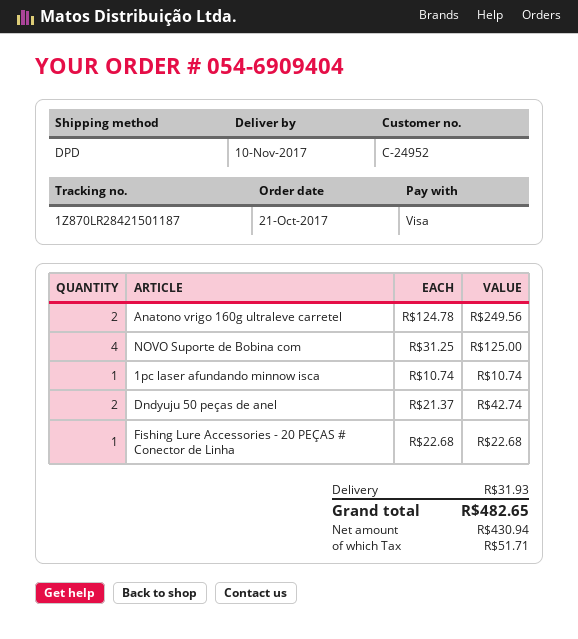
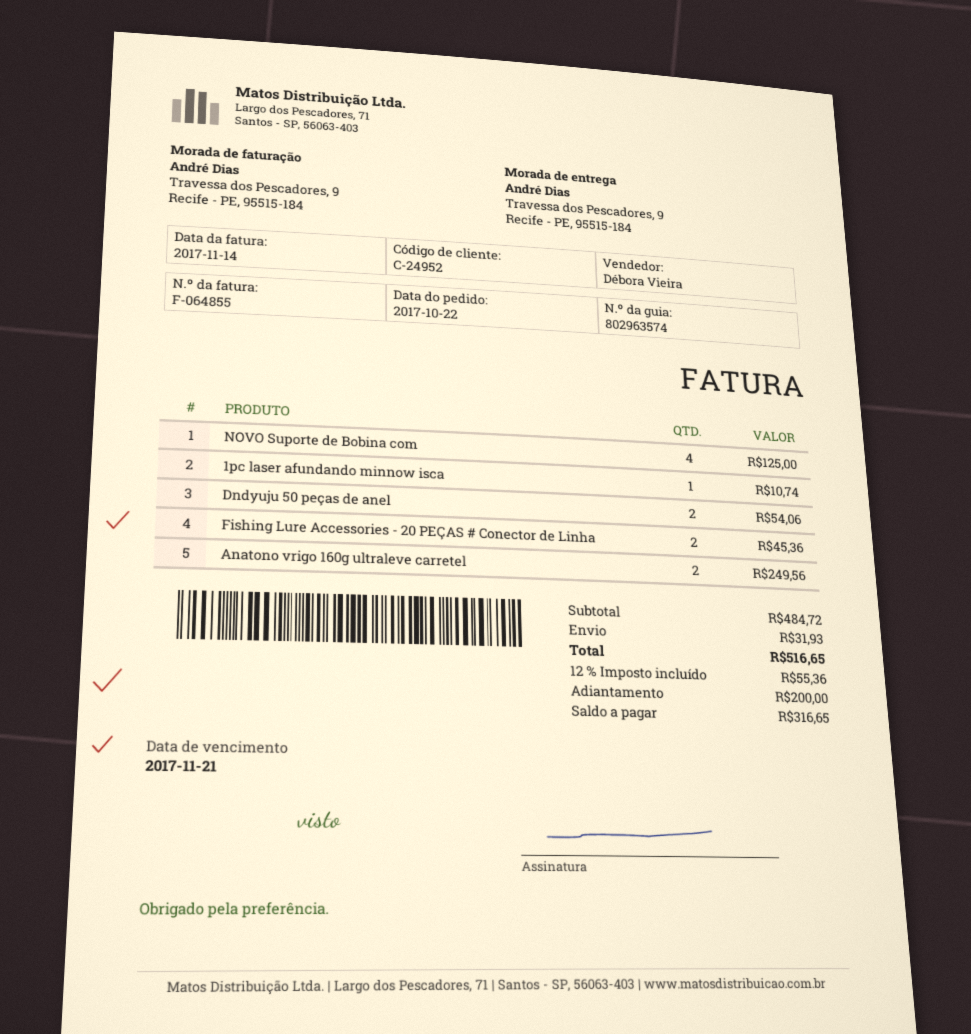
order date: 2017-10-21 -> 2017-10-22
Dndyuju 50 peças de anel: 2 for 42.74 -> 2 for 54.06
Fishing Lure Accessories - 20 PEÇAS # Conector de Linha: 1 for 22.68 -> 2 for 45.36
tax: 51.71 -> 55.36
total: 482.65 -> 516.65

